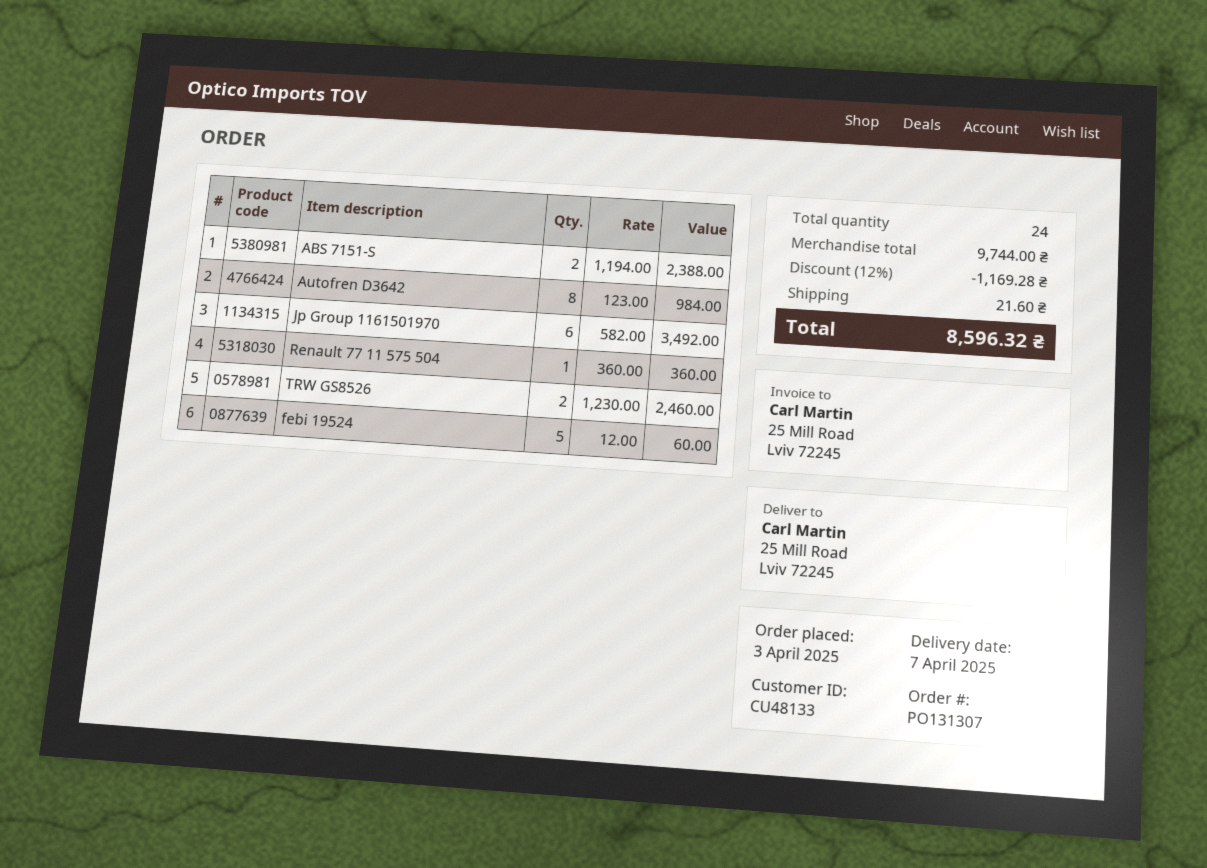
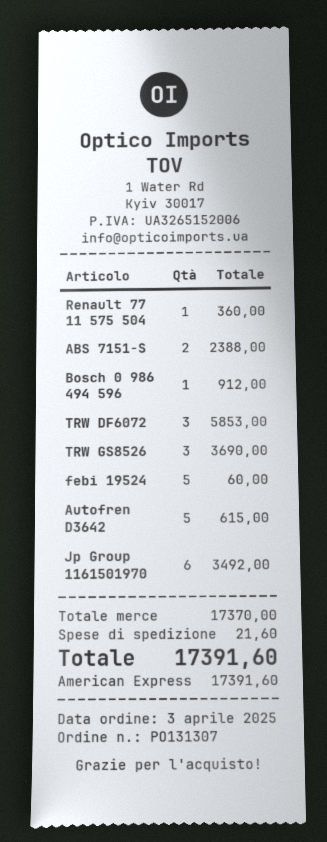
Autofren D3642: 8 for 984.00 -> 5 for 615.00
TRW GS8526: 2 for 2460.00 -> 3 for 3690.00
Bosch 0 986 494 596: none -> 1 for 912.00
TRW DF6072: none -> 3 for 5853.00
subtotal: 9744.00 -> 17370.00
discount: 12% = 1169.28 -> none
total: 8596.32 -> 17391.60

